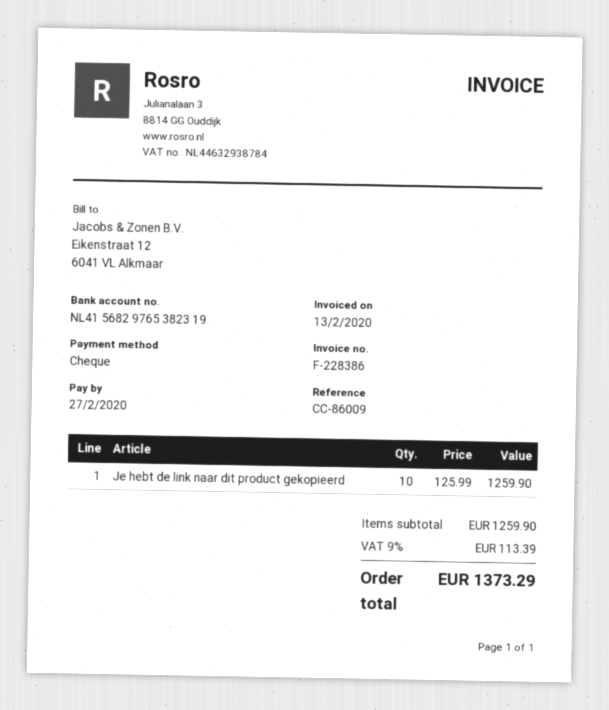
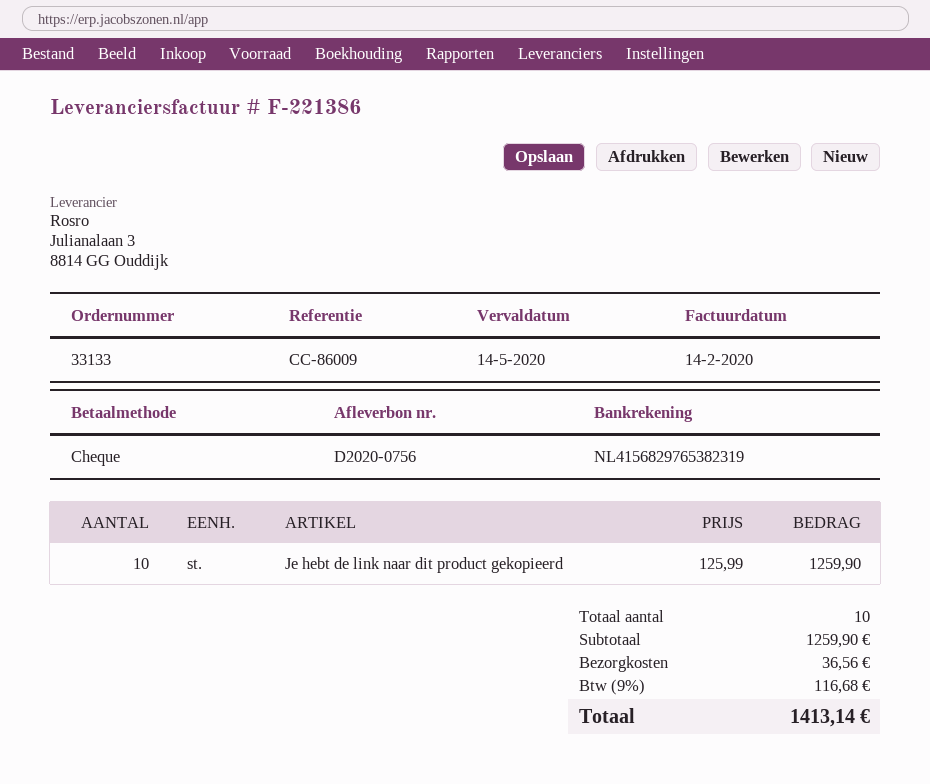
invoice number: F-228386 -> F-221386
invoice date: 2020-02-13 -> 2020-02-14
due date: 2020-02-27 -> 2020-05-14
shipping: none -> 36.56
tax: 9% = 113.39 -> 9% = 116.68
total: 1373.29 -> 1413.14

